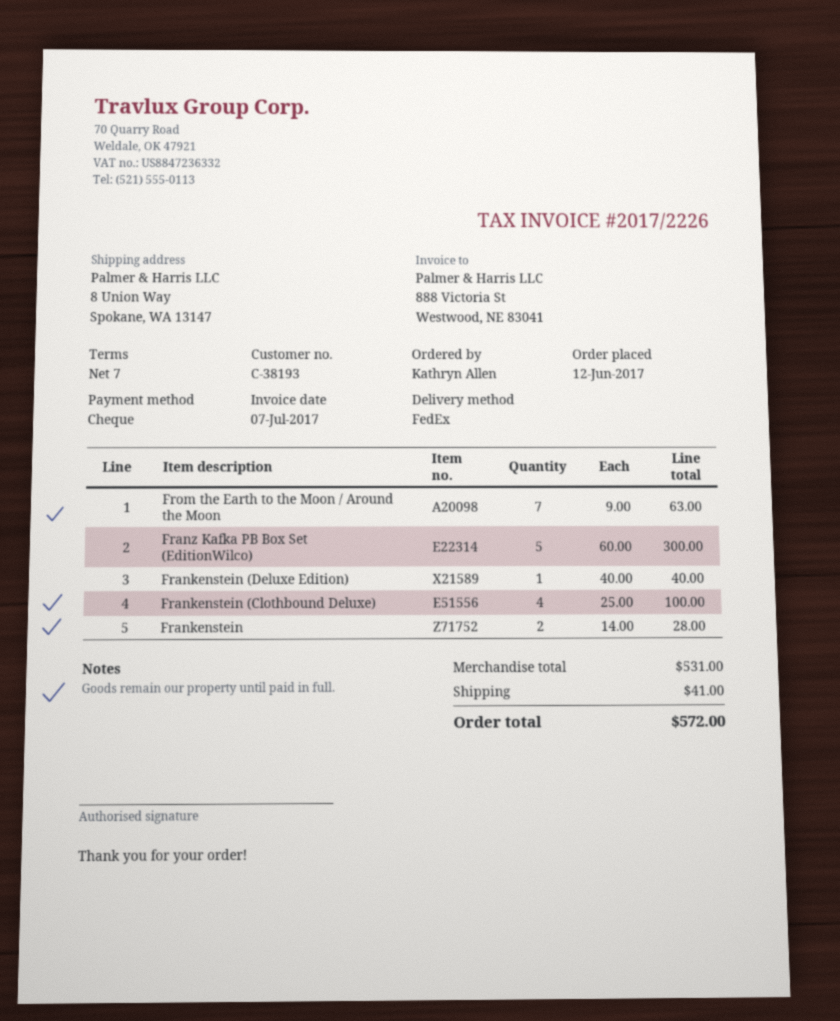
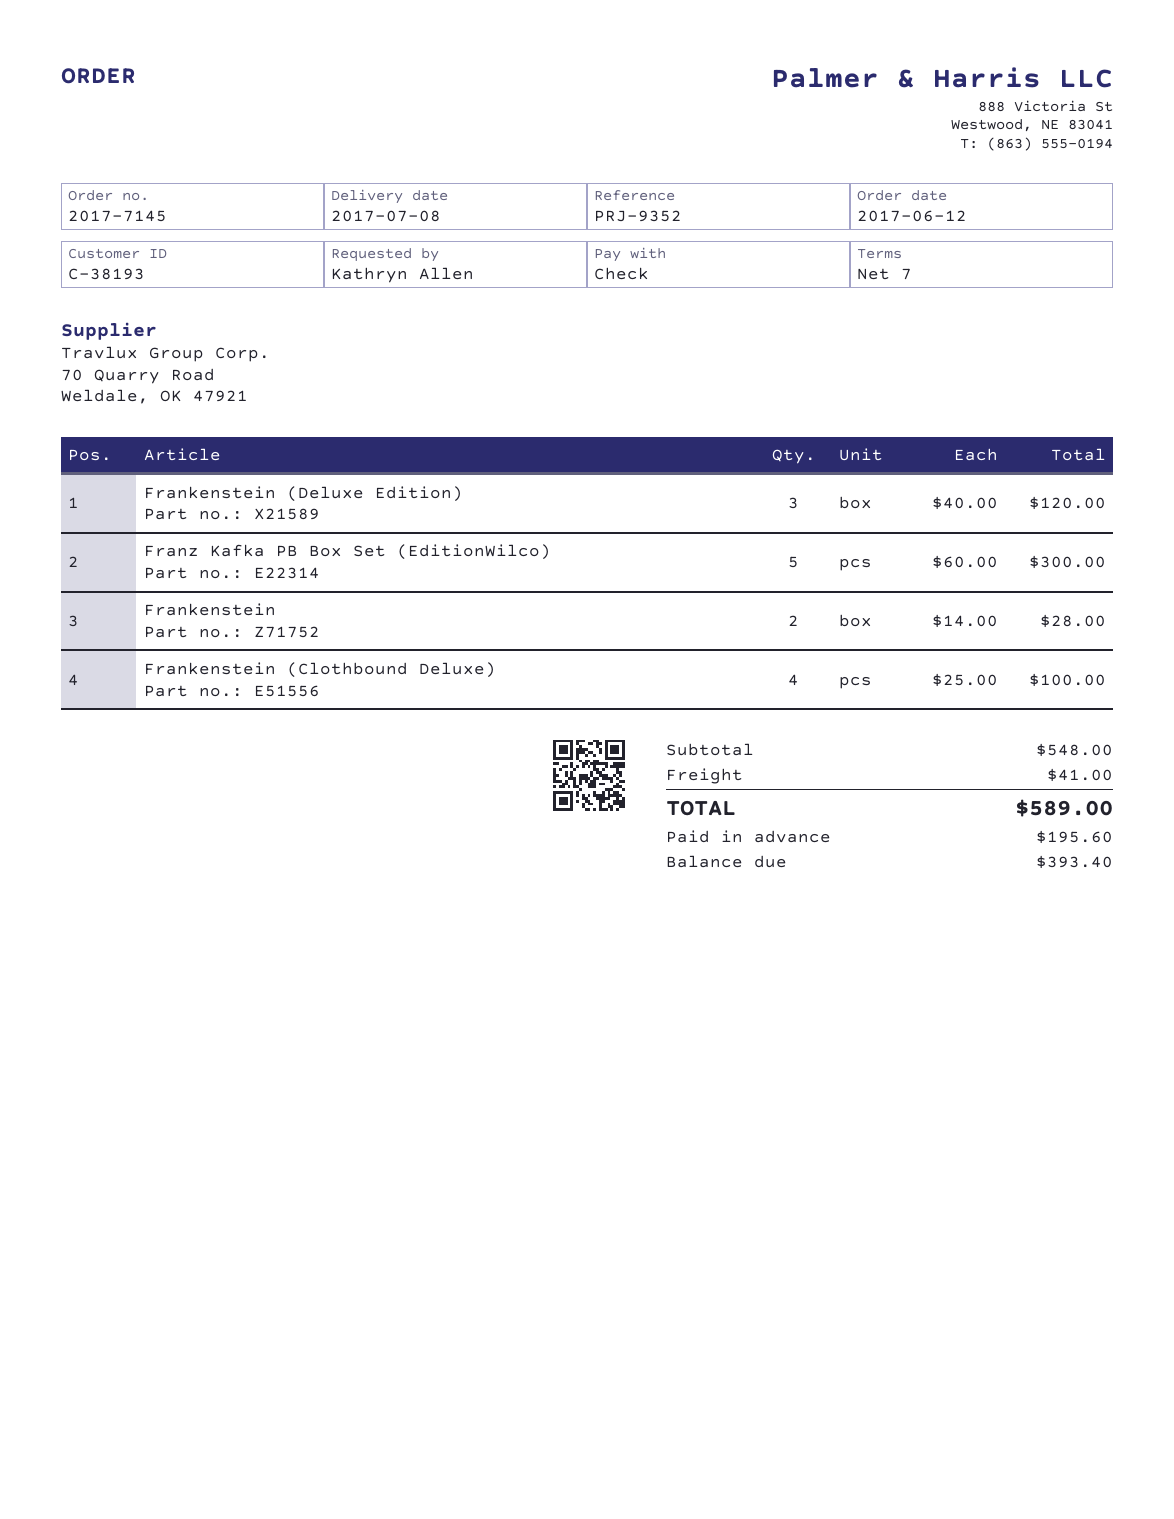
From the Earth to the Moon / Around the Moon: 7 x 9.00 = 63.00 -> none
Frankenstein (Deluxe Edition): 1 x 40.00 = 40.00 -> 3 x 40.00 = 120.00
subtotal: 531.00 -> 548.00
total: 572.00 -> 589.00

